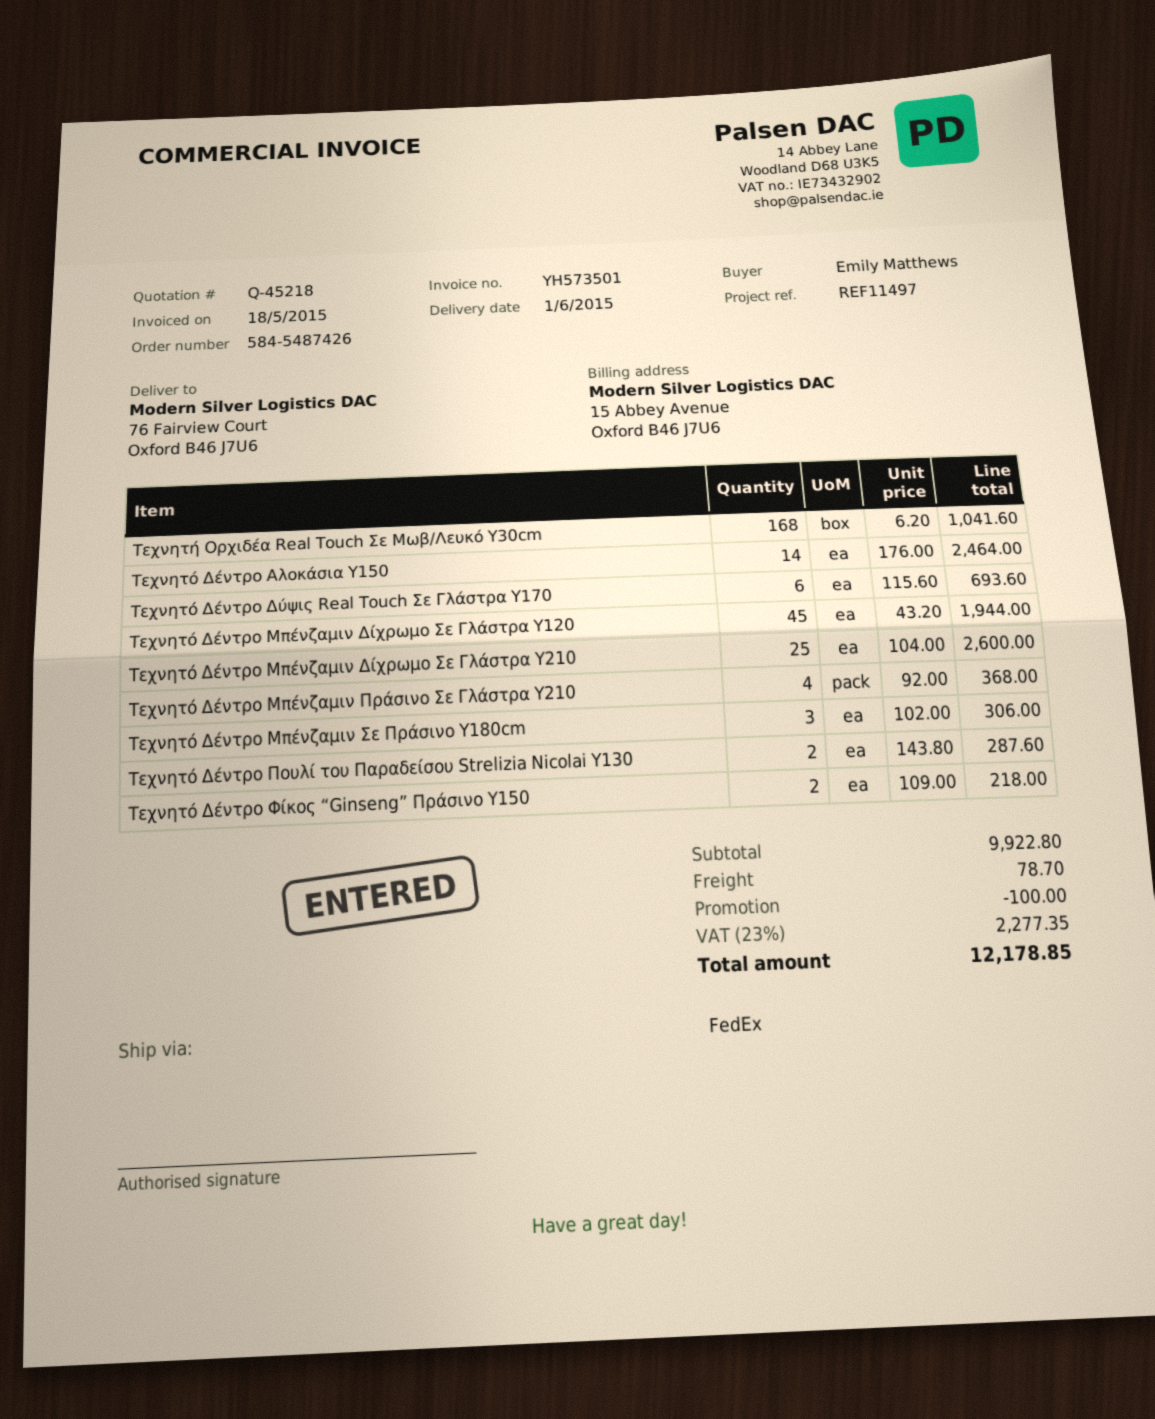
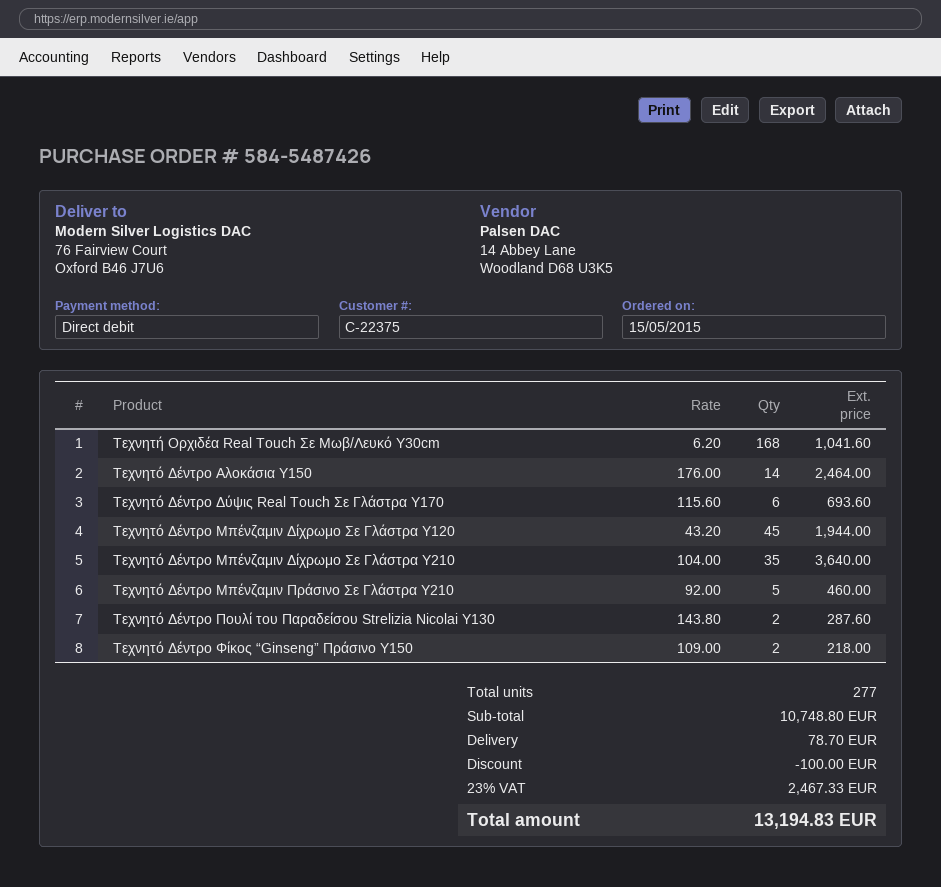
Τεχνητό Δέντρο Μπένζαμιν Δίχρωμο Σε Γλάστρα Y210: 25 x 104.00 = 2600.00 -> 35 x 104.00 = 3640.00
Τεχνητό Δέντρο Μπένζαμιν Πράσινο Σε Γλάστρα Υ210: 4 x 92.00 = 368.00 -> 5 x 92.00 = 460.00
Τεχνητό Δέντρο Μπένζαμιν Σε Πράσινο Y180cm: 3 x 102.00 = 306.00 -> none
subtotal: 9922.80 -> 10748.80
tax: 23% = 2277.35 -> 23% = 2467.33
total: 12178.85 -> 13194.83

